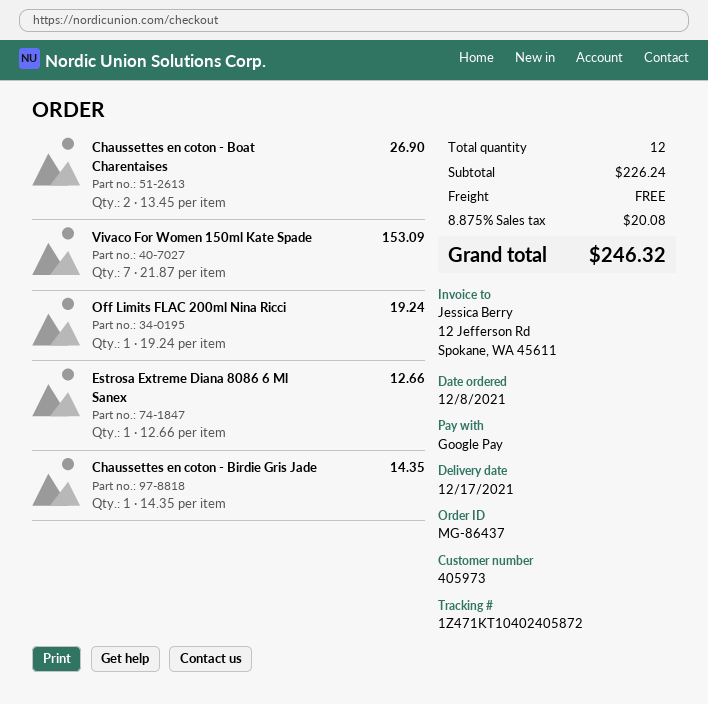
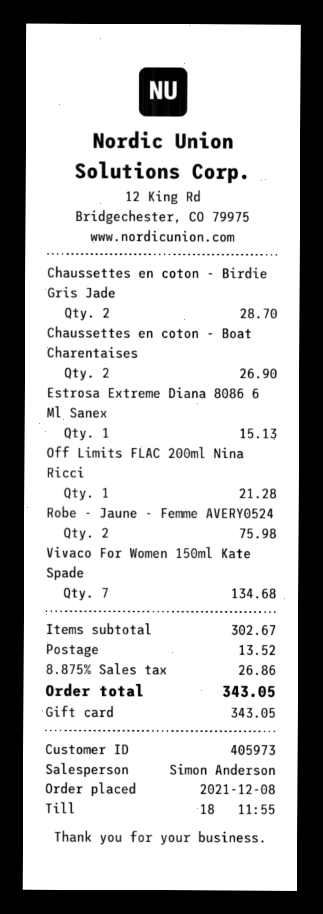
payment method: Google Pay -> gift card
Vivaco For Women 150ml Kate Spade: 7 for 153.09 -> 7 for 134.68
Off Limits FLAC 200ml Nina Ricci: 1 for 19.24 -> 1 for 21.28
Estrosa Extreme Diana 8086 6 Ml Sanex: 1 for 12.66 -> 1 for 15.13
Chaussettes en coton - Birdie Gris Jade: 1 for 14.35 -> 2 for 28.70
Robe - Jaune - Femme AVERY0524: none -> 2 for 75.98
subtotal: 226.24 -> 302.67
shipping: 0.00 -> 13.52
tax: 8.875% = 20.08 -> 8.875% = 26.86
total: 246.32 -> 343.05

